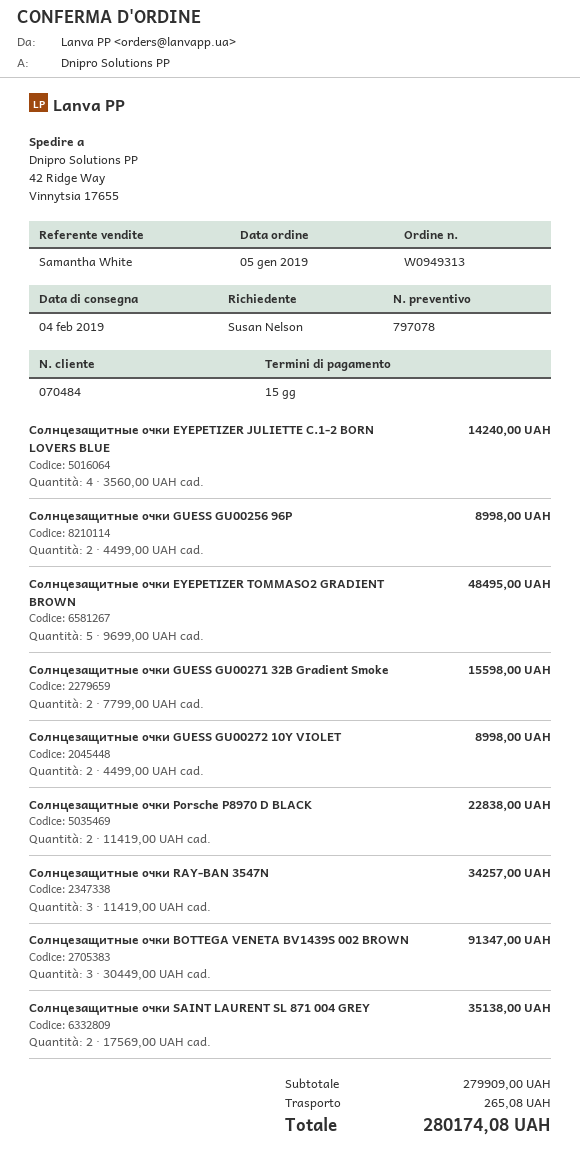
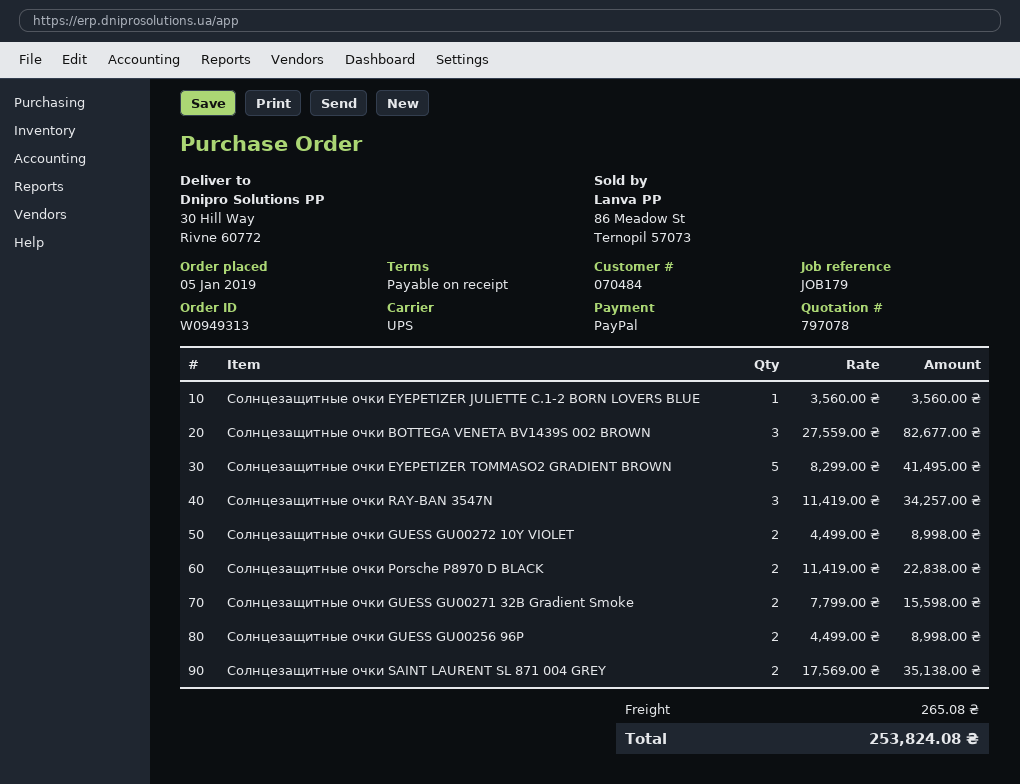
payment terms: 15 days -> on receipt
ship to: 42 Ridge Way, Vinnytsia 17655 -> 30 Hill Way, Rivne 60772
Солнцезащитные очки EYEPETIZER JULIETTE C.1-2 BORN LOVERS BLUE: 4 x 3560.00 = 14240.00 -> 1 x 3560.00 = 3560.00
Солнцезащитные очки EYEPETIZER TOMMASO2 GRADIENT BROWN: 5 x 9699.00 = 48495.00 -> 5 x 8299.00 = 41495.00
Солнцезащитные очки BOTTEGA VENETA BV1439S 002 BROWN: 3 x 30449.00 = 91347.00 -> 3 x 27559.00 = 82677.00
total: 280174.08 -> 253824.08

